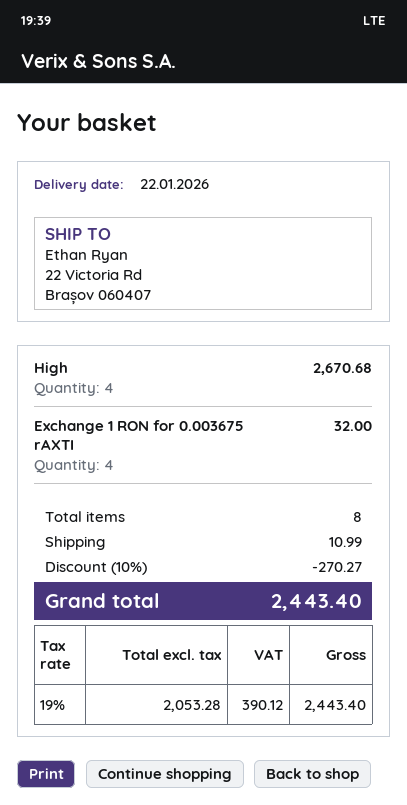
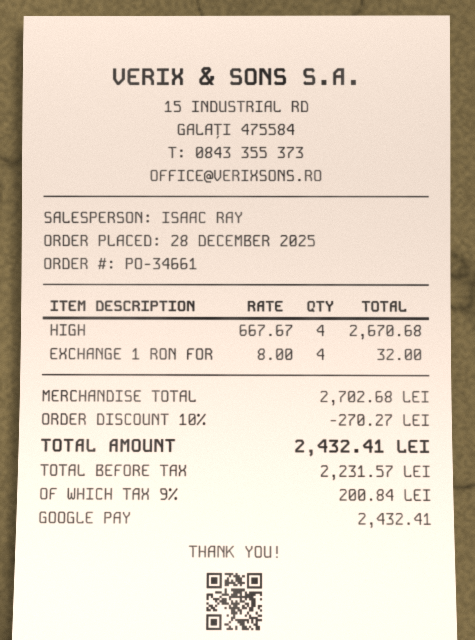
shipping: 10.99 -> none
net: 2053.28 -> 2231.57
tax: 19% = 390.12 -> 9% = 200.84
total: 2443.40 -> 2432.41

